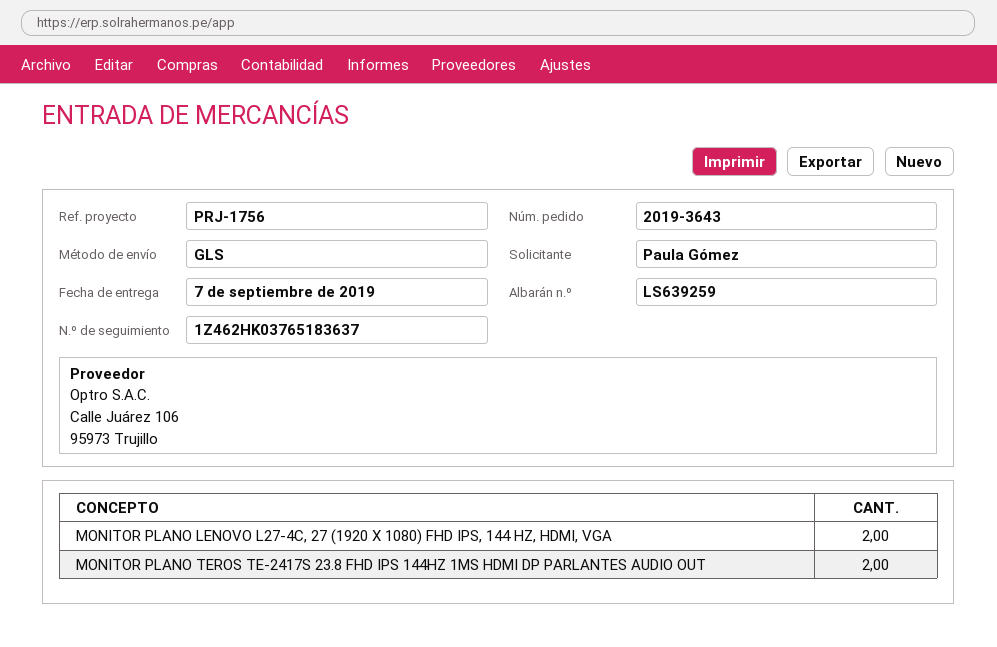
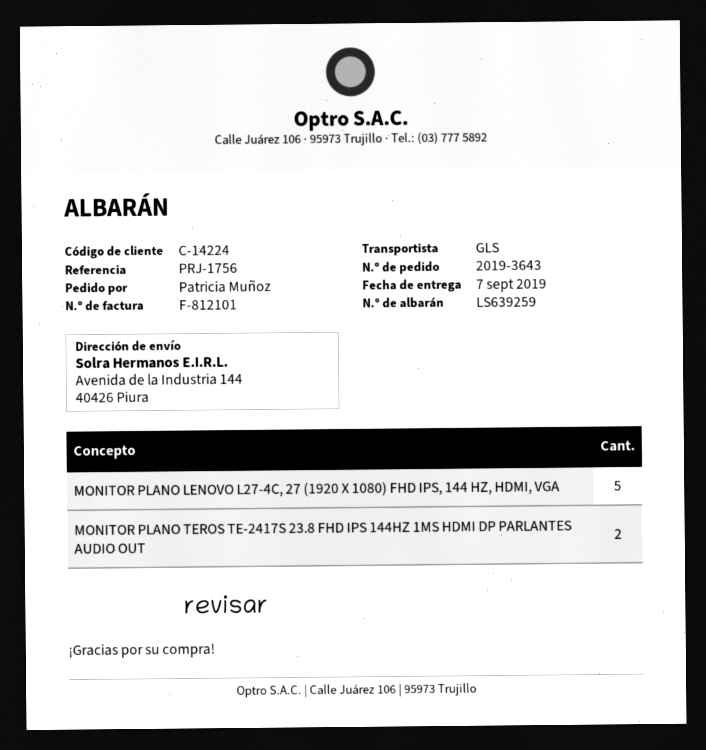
ordered by: Paula Gómez -> Patricia Muñoz
MONITOR PLANO LENOVO L27-4C, 27 (1920 X 1080) FHD IPS, 144 HZ, HDMI, VGA: 2 -> 5

